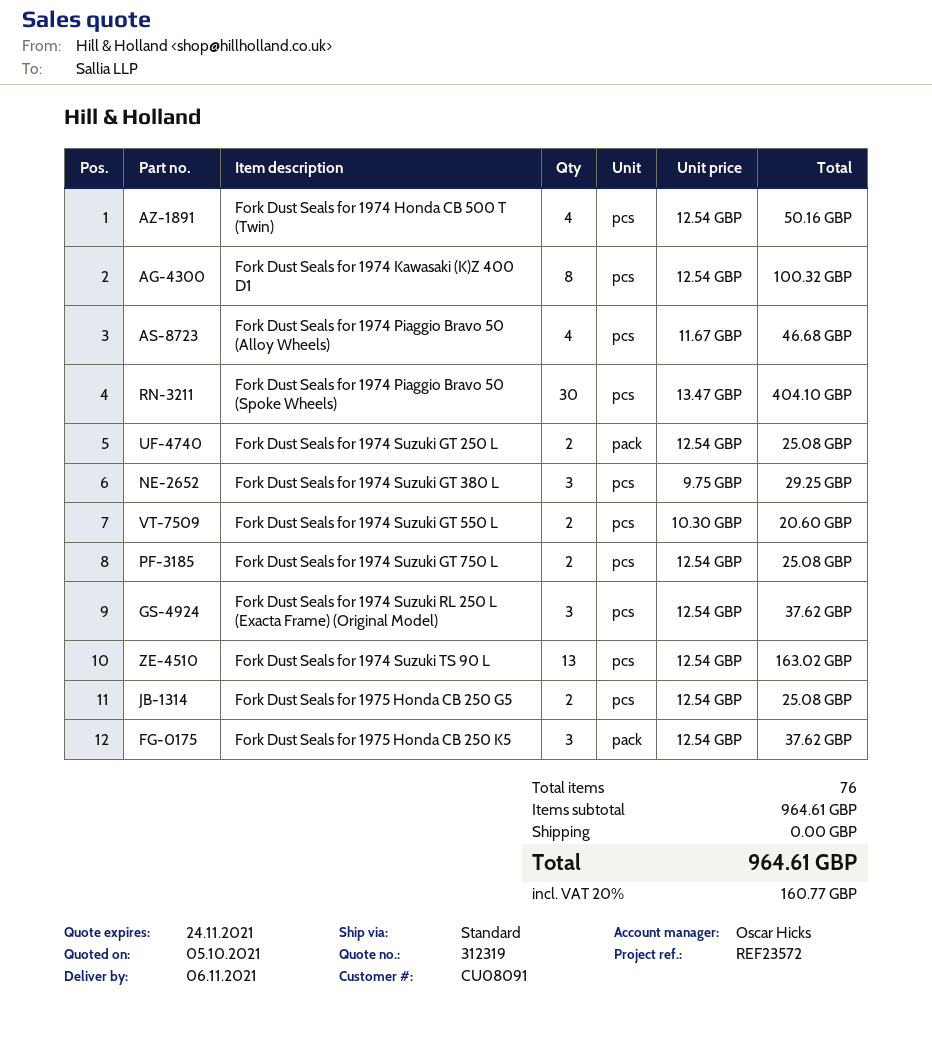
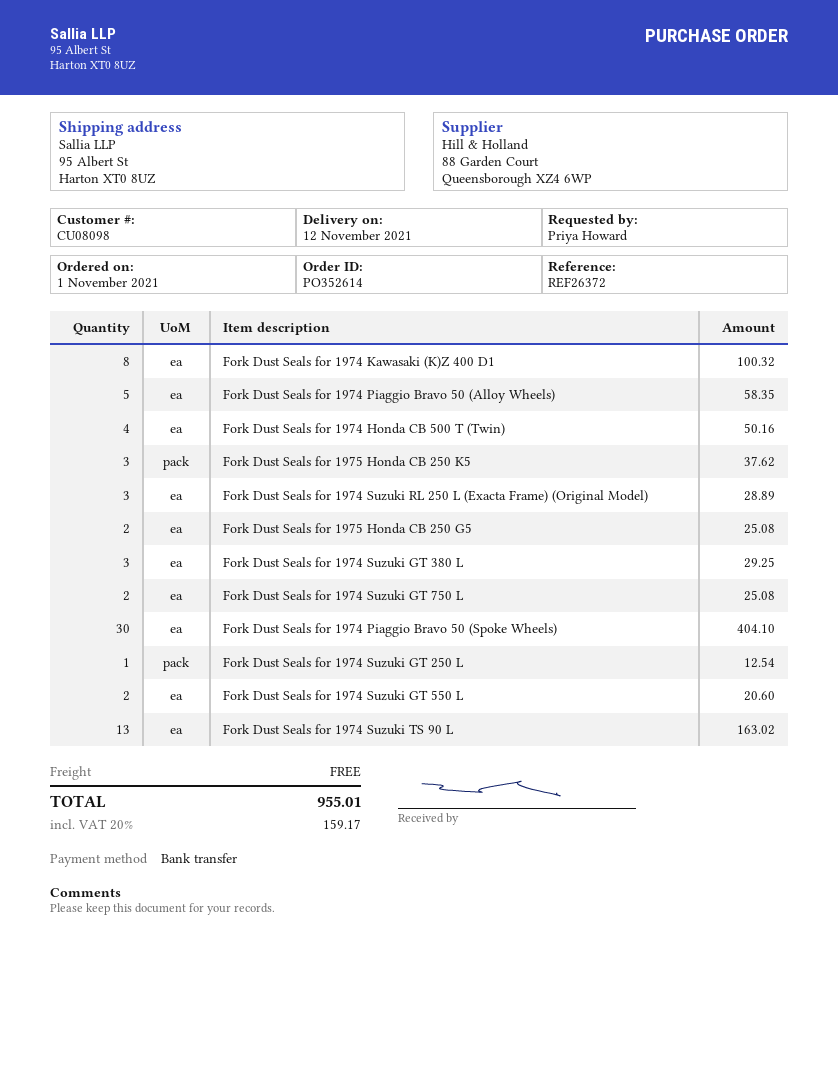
delivery date: 2021-11-06 -> 2021-11-12
customer number: CU08091 -> CU08098
reference: REF23572 -> REF26372
Fork Dust Seals for 1974 Piaggio Bravo 50 (Alloy Wheels): 4 for 46.68 -> 5 for 58.35
Fork Dust Seals for 1974 Suzuki GT 250 L: 2 for 25.08 -> 1 for 12.54
Fork Dust Seals for 1974 Suzuki RL 250 L (Exacta Frame) (Original Model): 3 for 37.62 -> 3 for 28.89
tax: 20% = 160.77 -> 20% = 159.17
total: 964.61 -> 955.01

